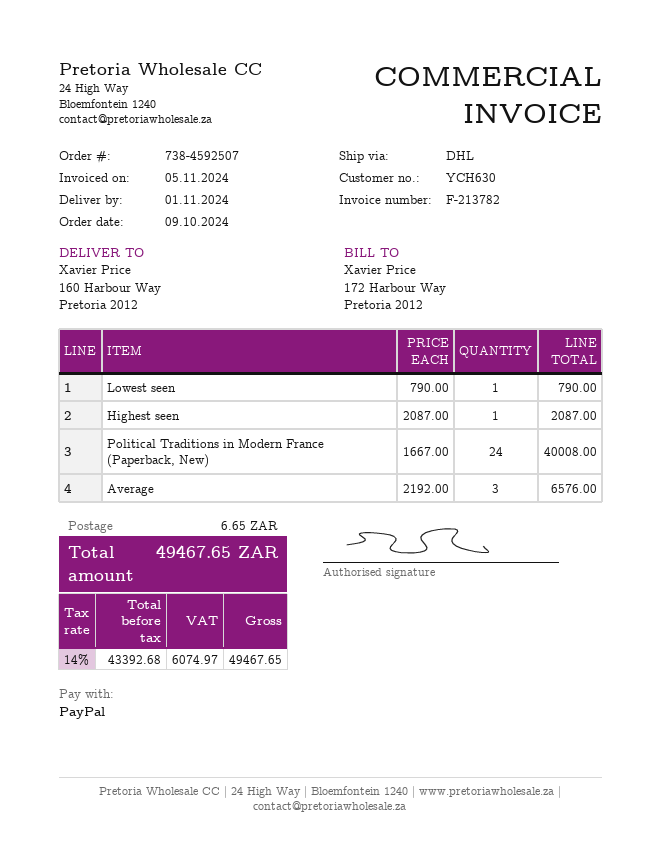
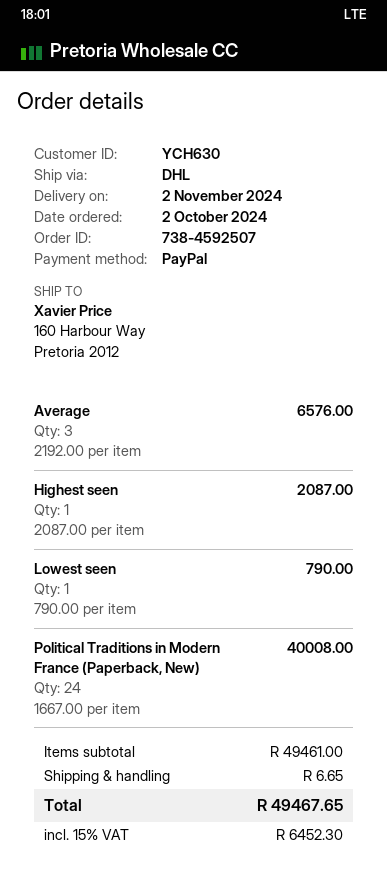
order date: 2024-10-09 -> 2024-10-02
delivery date: 2024-11-01 -> 2024-11-02
tax: 14% = 6074.97 -> 15% = 6452.30

